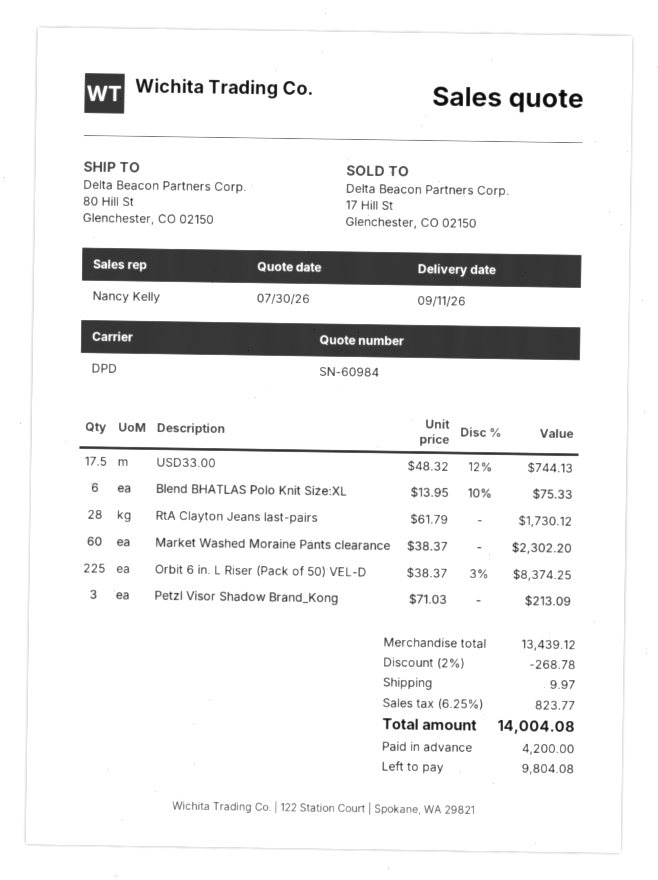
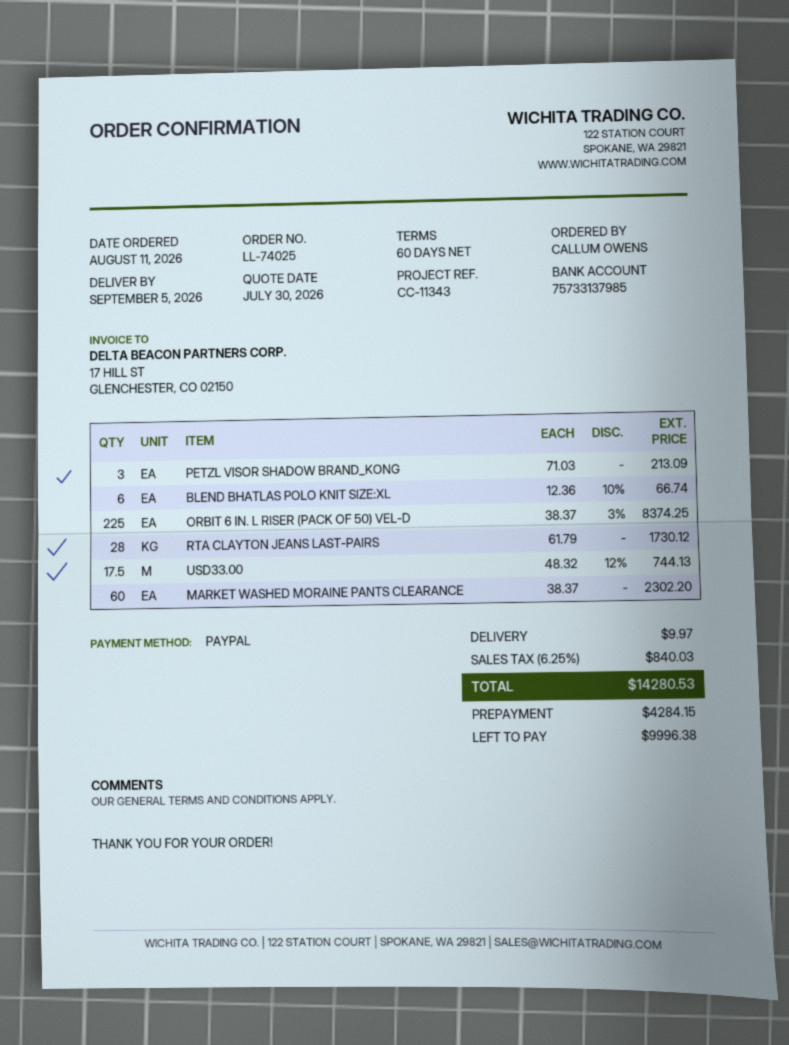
delivery date: 2026-09-11 -> 2026-09-05
Blend BHATLAS Polo Knit Size:XL: 6 x 13.95 - 10% = 75.33 -> 6 x 12.36 - 10% = 66.74
discount: 2% = 268.78 -> none
tax: 6.25% = 823.77 -> 6.25% = 840.03
total: 14004.08 -> 14280.53
deposit: 4200.00 -> 4284.15
balance: 9804.08 -> 9996.38

